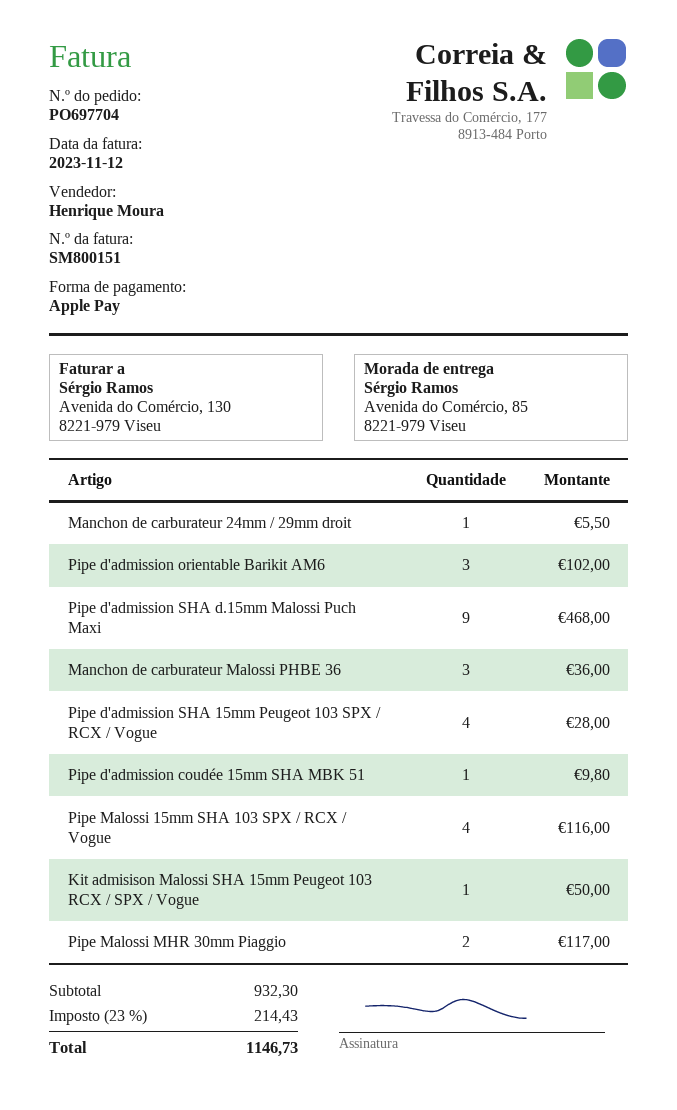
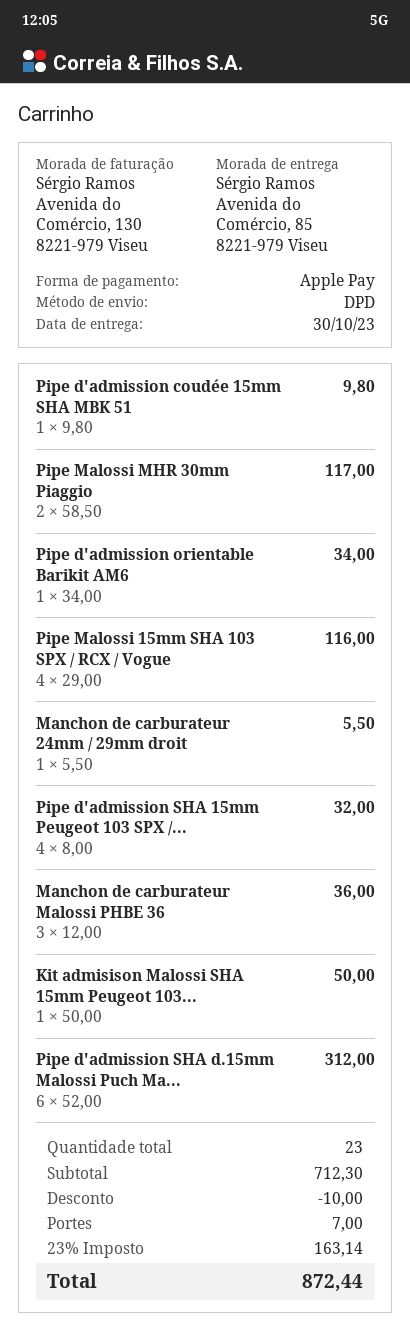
Pipe d'admission orientable Barikit AM6: 3 for 102.00 -> 1 for 34.00
Pipe d'admission SHA d.15mm Malossi Puch Maxi: 9 for 468.00 -> 6 for 312.00
Pipe d'admission SHA 15mm Peugeot 103 SPX / RCX / Vogue: 4 for 28.00 -> 4 for 32.00
subtotal: 932.30 -> 712.30
discount: none -> 10.00
shipping: none -> 7.00
tax: 23% = 214.43 -> 23% = 163.14
total: 1146.73 -> 872.44

